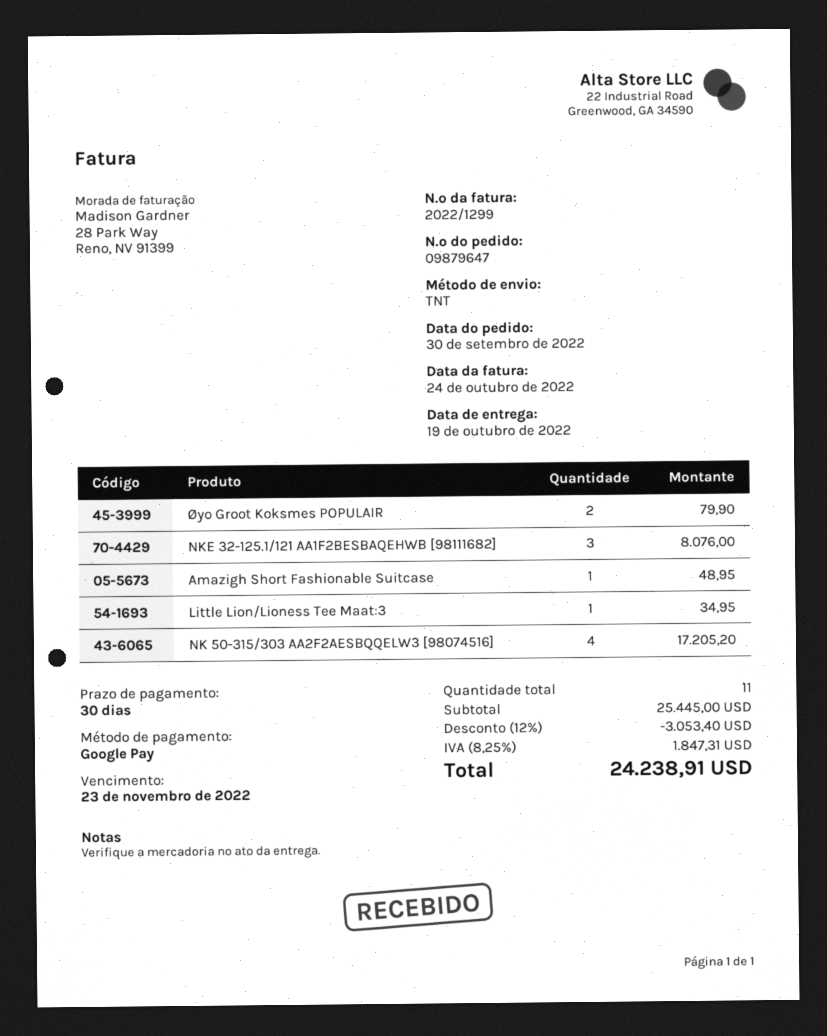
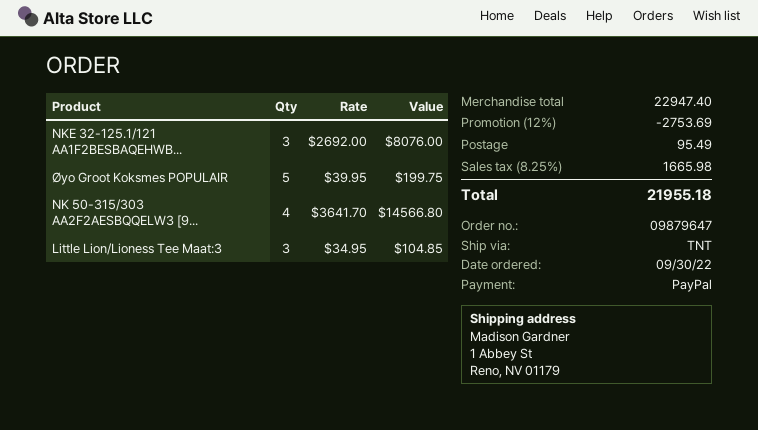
payment method: Google Pay -> PayPal
Øyo Groot Koksmes POPULAIR: 2 for 79.90 -> 5 for 199.75
Amazigh Short Fashionable Suitcase: 1 for 48.95 -> none
Little Lion/Lioness Tee Maat:3: 1 for 34.95 -> 3 for 104.85
NK 50-315/303 AA2F2AESBQQELW3 [98074516]: 4 for 17205.20 -> 4 for 14566.80
subtotal: 25445.00 -> 22947.40
discount: 12% = 3053.40 -> 12% = 2753.69
shipping: none -> 95.49
tax: 8.25% = 1847.31 -> 8.25% = 1665.98
total: 24238.91 -> 21955.18

